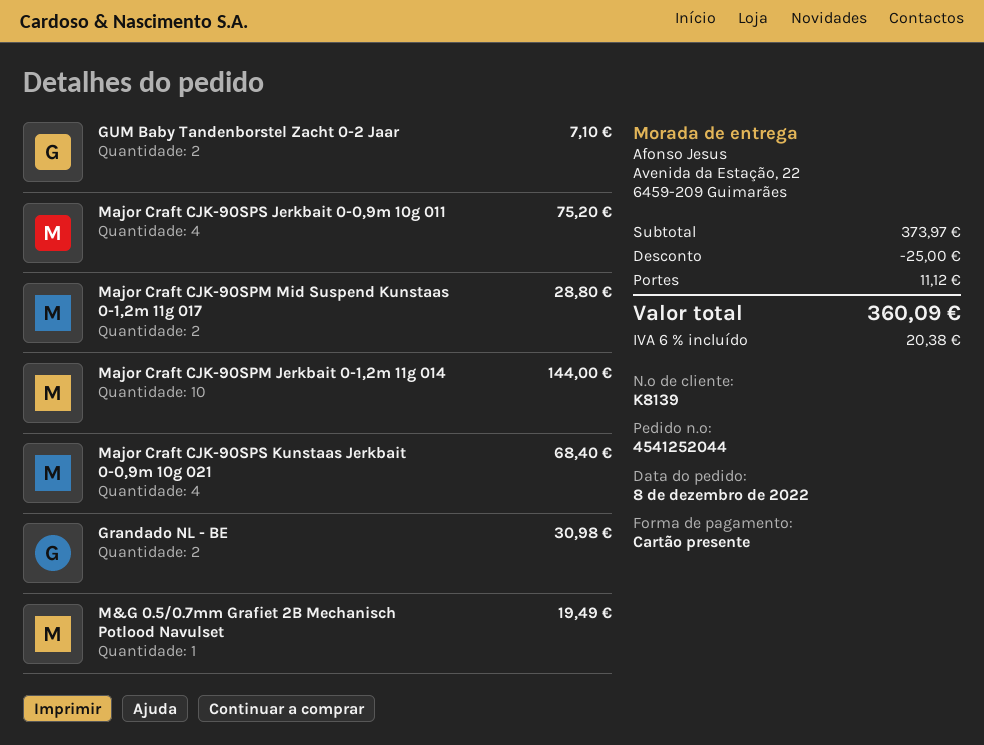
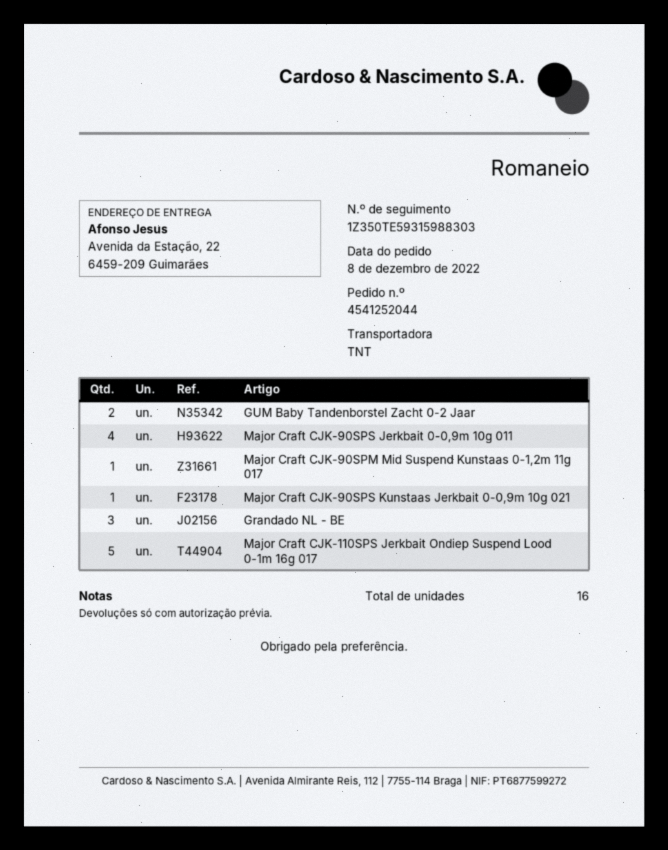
Major Craft CJK-90SPM Mid Suspend Kunstaas 0-1,2m 11g 017: 2 -> 1
Major Craft CJK-90SPM Jerkbait 0-1,2m 11g 014: 10 -> none
Major Craft CJK-90SPS Kunstaas Jerkbait 0-0,9m 10g 021: 4 -> 1
Grandado NL - BE: 2 -> 3
M&G 0.5/0.7mm Grafiet 2B Mechanisch Potlood Navulset: 1 -> none
Major Craft CJK-110SPS Jerkbait Ondiep Suspend Lood 0-1m 16g 017: none -> 5

